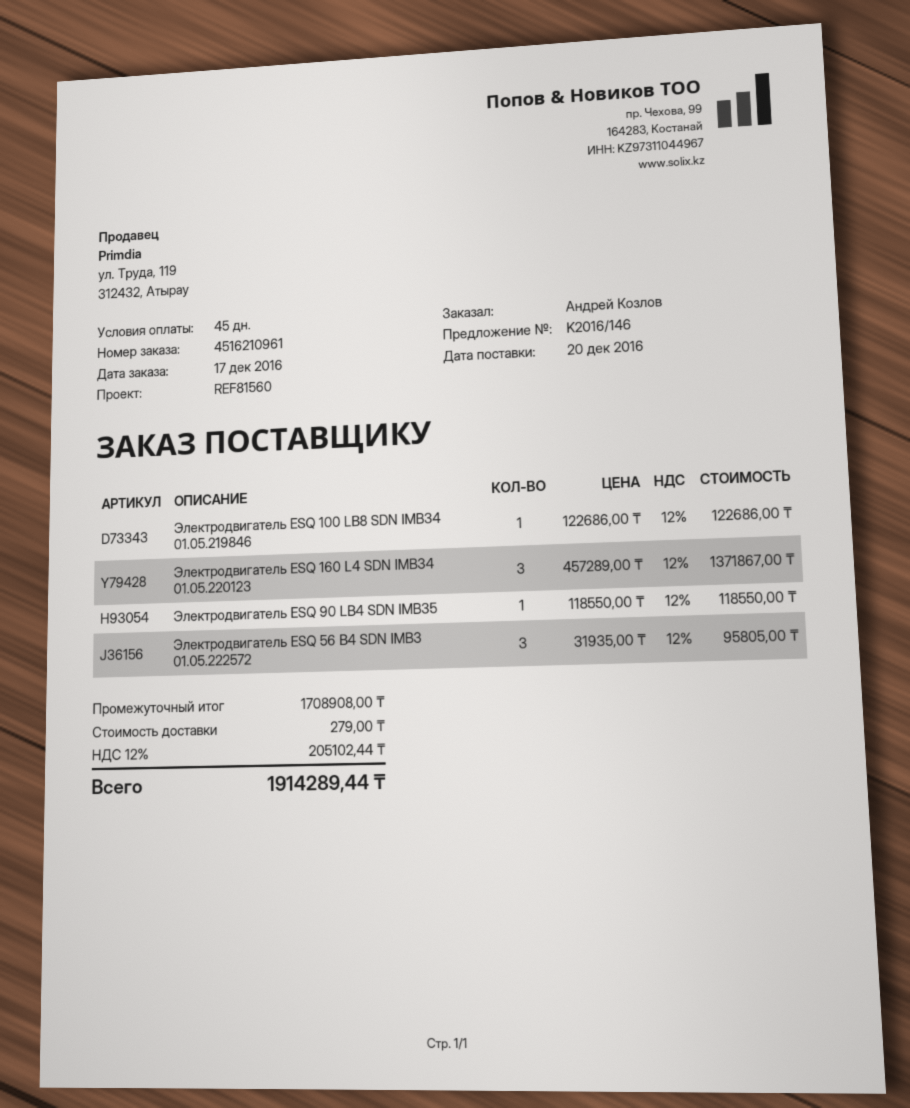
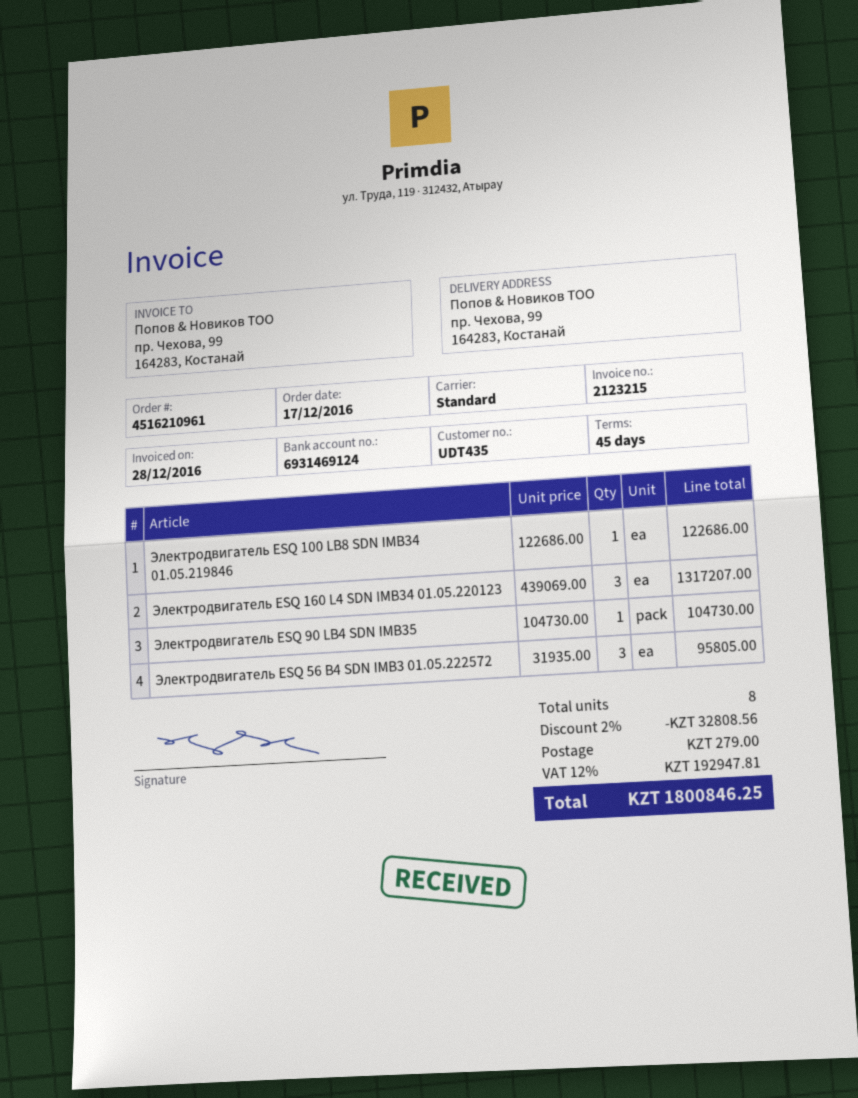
Электродвигатель ESQ 160 L4 SDN IMB34 01.05.220123: 3 x 457289.00 = 1371867.00 -> 3 x 439069.00 = 1317207.00
Электродвигатель ESQ 90 LB4 SDN IMB35: 1 x 118550.00 = 118550.00 -> 1 x 104730.00 = 104730.00
discount: none -> 2% = 32808.56
tax: 12% = 205102.44 -> 12% = 192947.81
total: 1914289.44 -> 1800846.25

